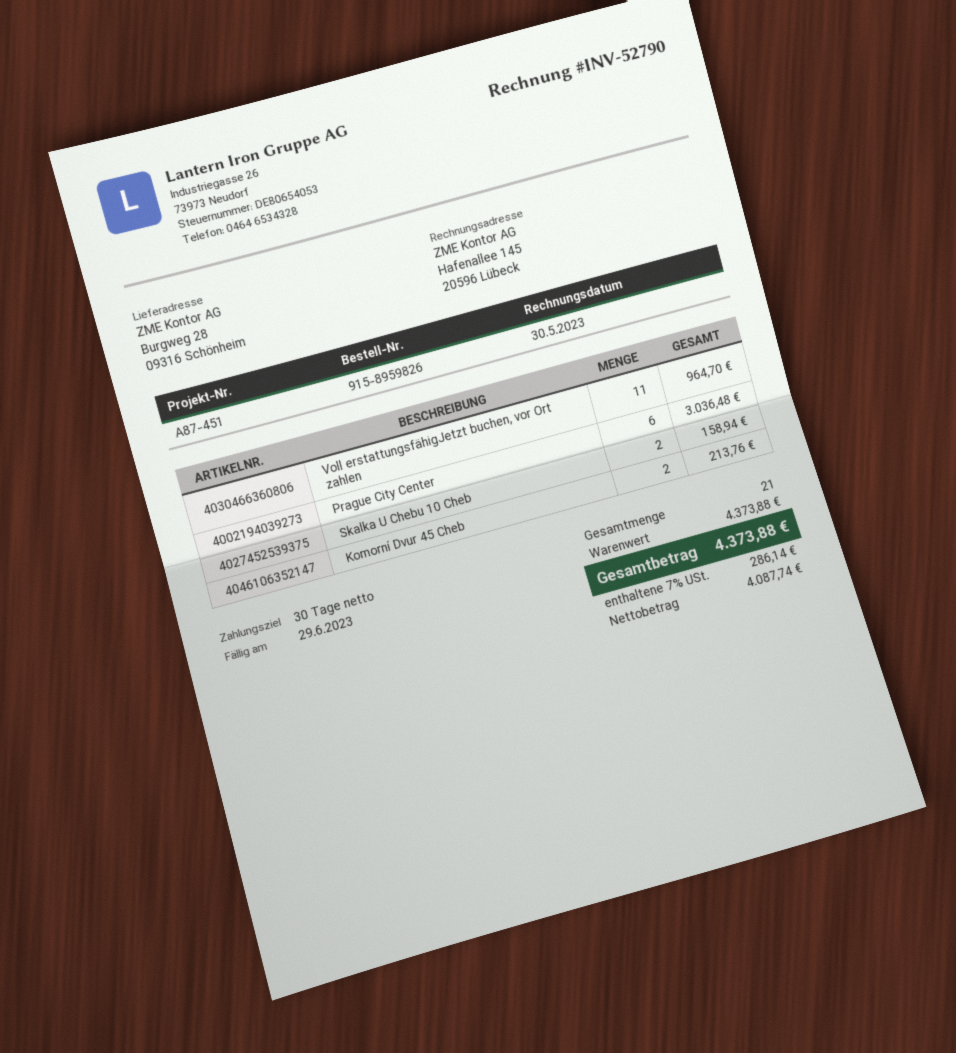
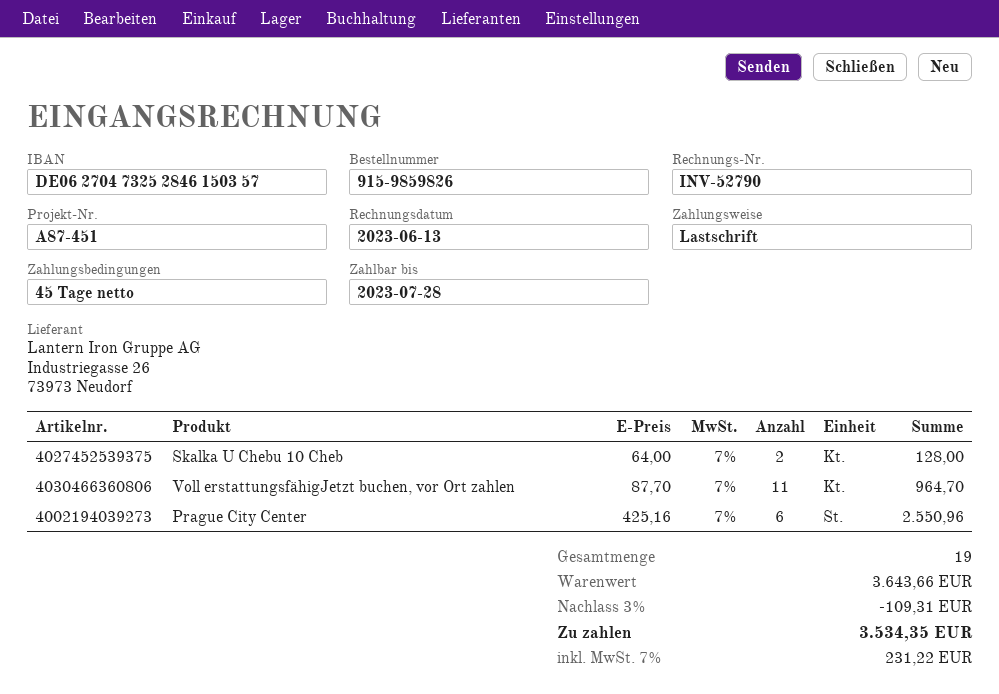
order number: 915-8959826 -> 915-9859826
invoice date: 2023-05-30 -> 2023-06-13
payment terms: 30 days -> 45 days
due date: 2023-06-29 -> 2023-07-28
Prague City Center: 6 for 3036.48 -> 6 for 2550.96
Skalka U Chebu 10 Cheb: 2 for 158.94 -> 2 for 128.00
Komorní Dvur 45 Cheb: 2 for 213.76 -> none
total quantity: 21 -> 19
subtotal: 4373.88 -> 3643.66
discount: none -> 3% = 109.31
tax: 7% = 286.14 -> 7% = 231.22
total: 4373.88 -> 3534.35

